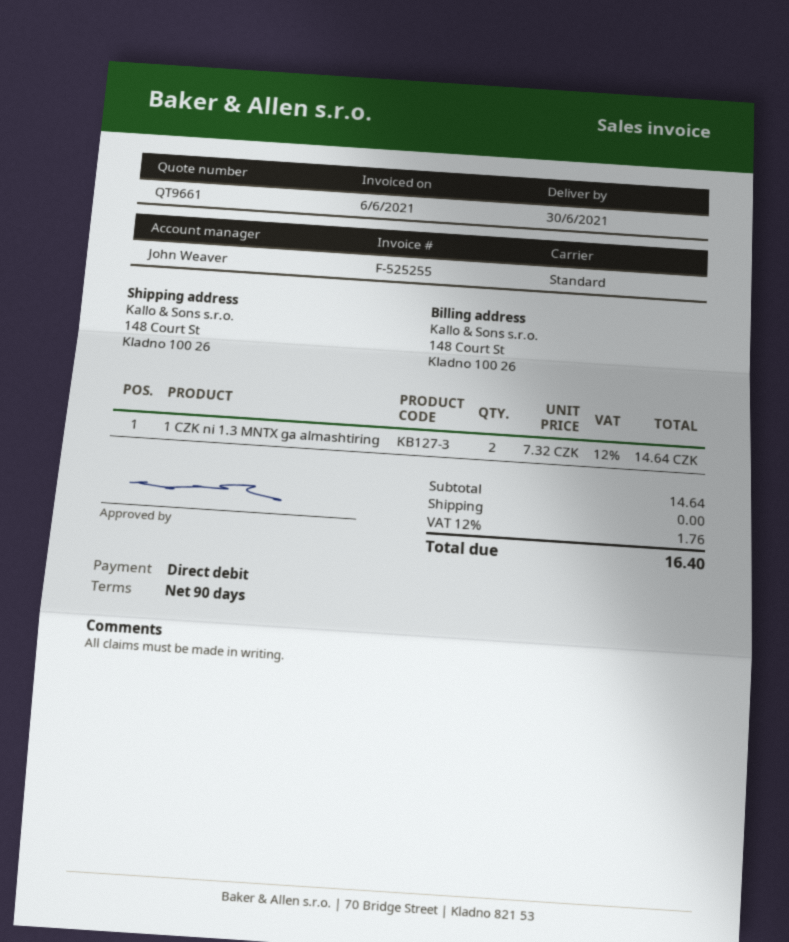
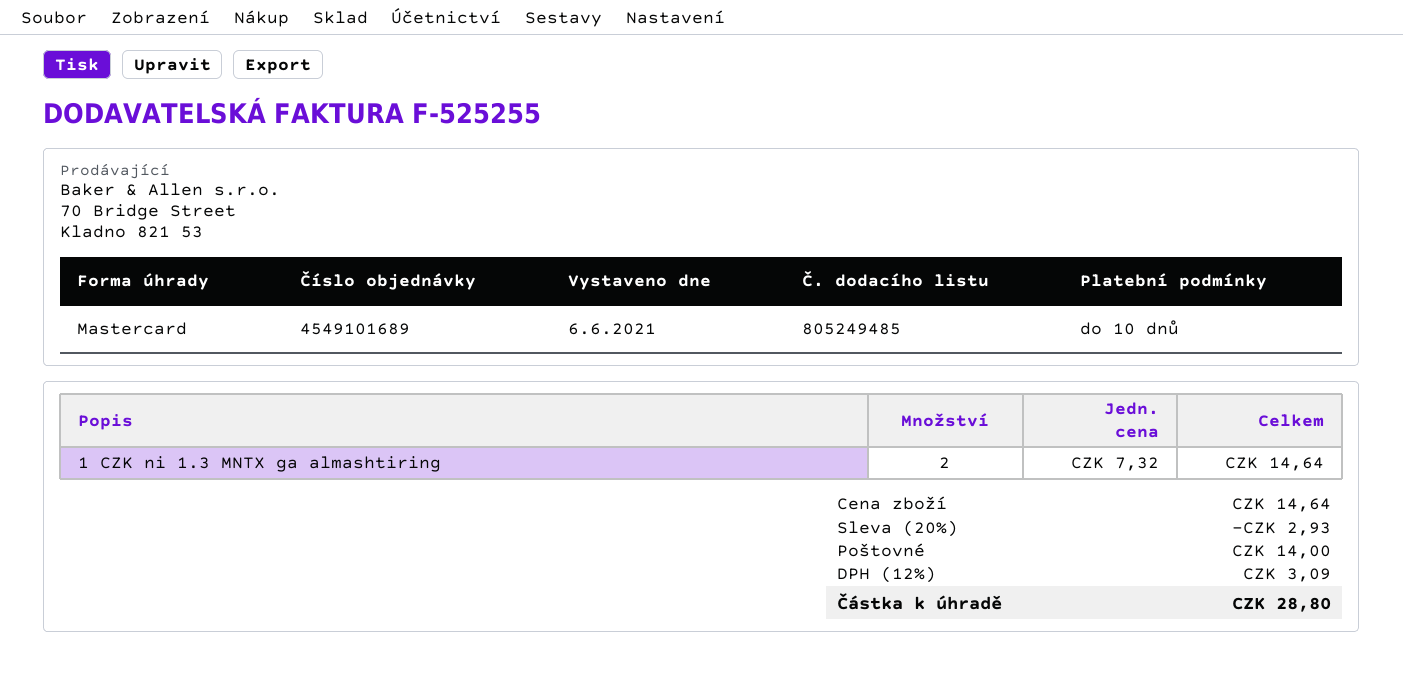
payment terms: 90 days -> 10 days
payment method: direct debit -> Mastercard
discount: none -> 20% = 2.93
shipping: 0.00 -> 14.00
tax: 12% = 1.76 -> 12% = 3.09
total: 16.40 -> 28.80

